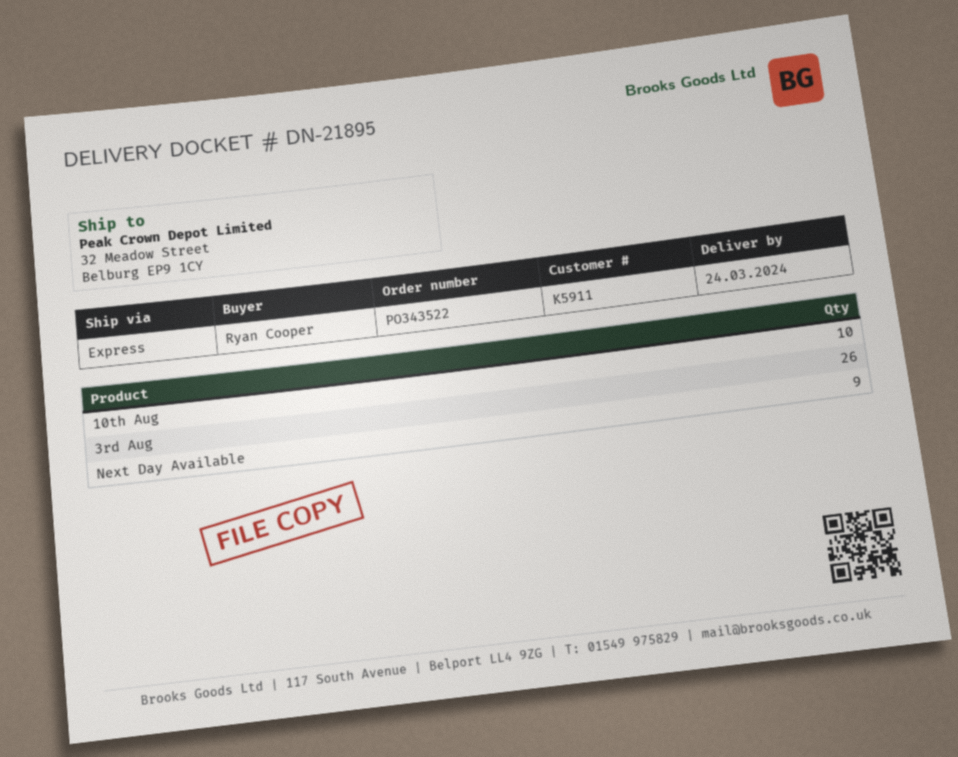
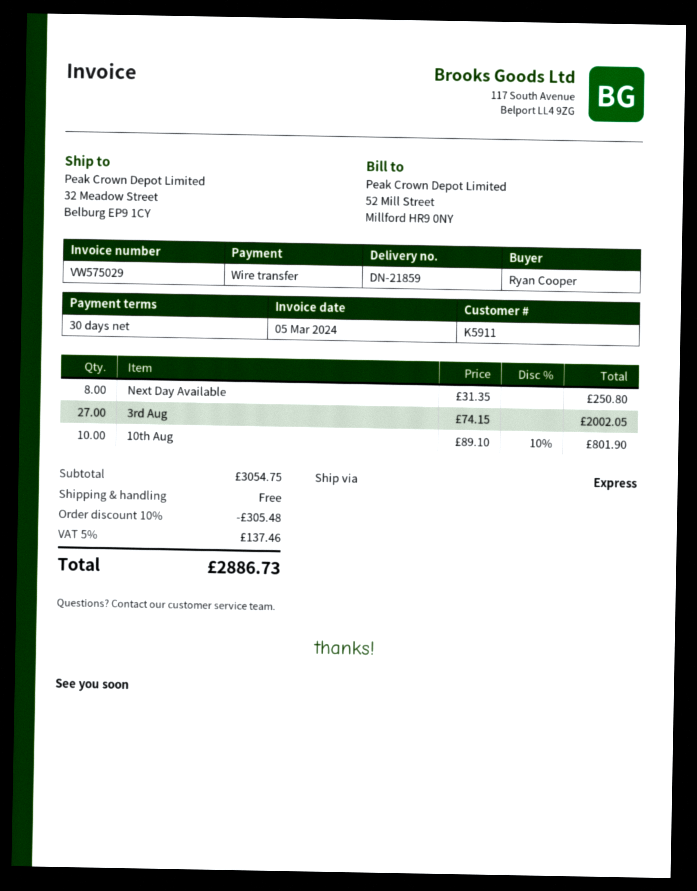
delivery note number: DN-21895 -> DN-21859
3rd Aug: 26 -> 27
Next Day Available: 9 -> 8

